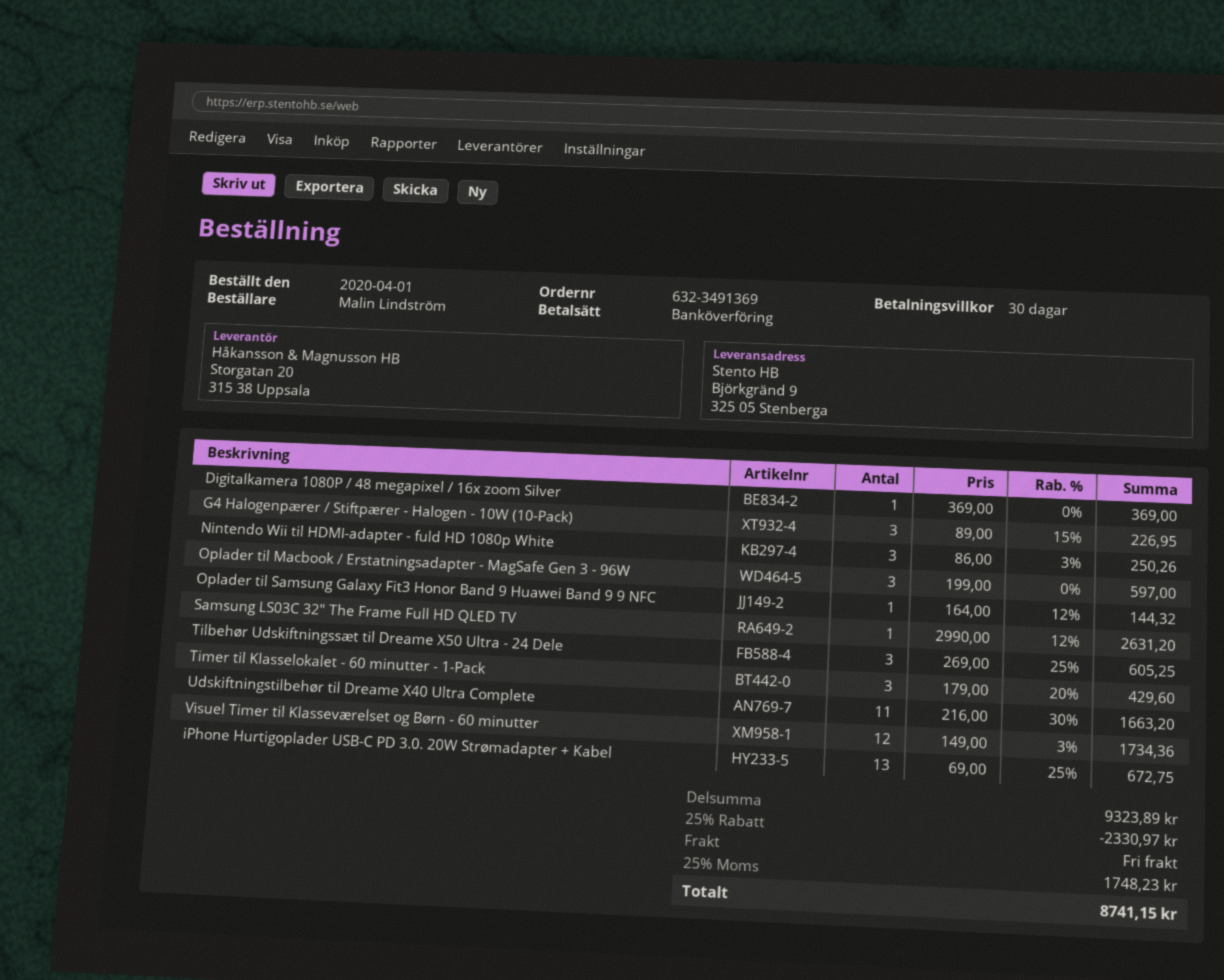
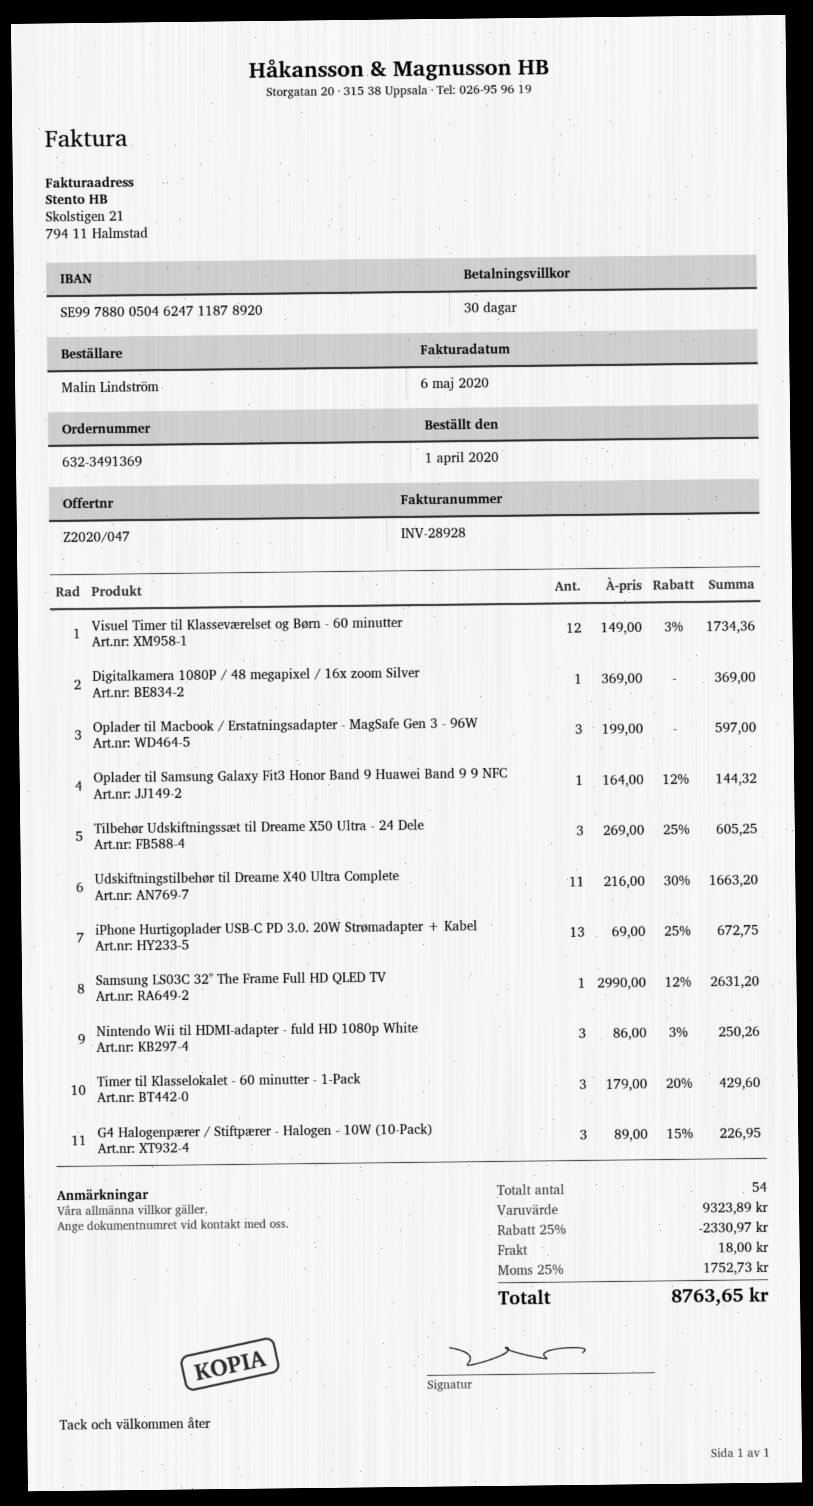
shipping: 0.00 -> 18.00
tax: 25% = 1748.23 -> 25% = 1752.73
total: 8741.15 -> 8763.65

